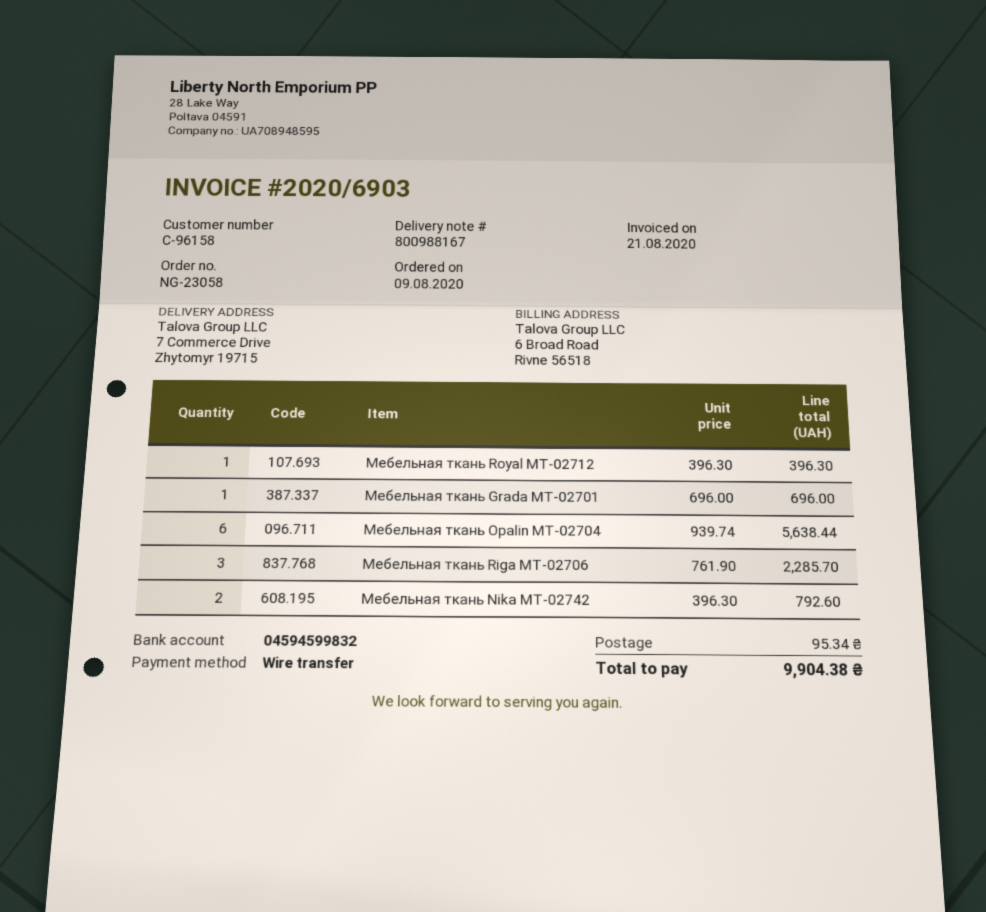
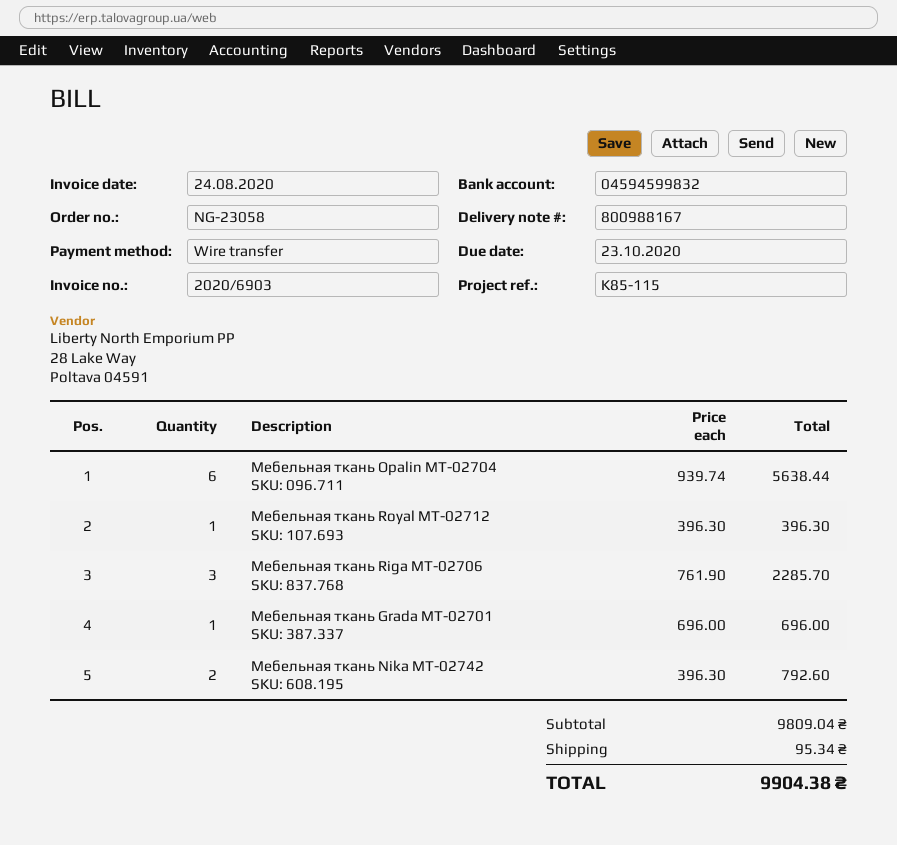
invoice date: 2020-08-21 -> 2020-08-24

